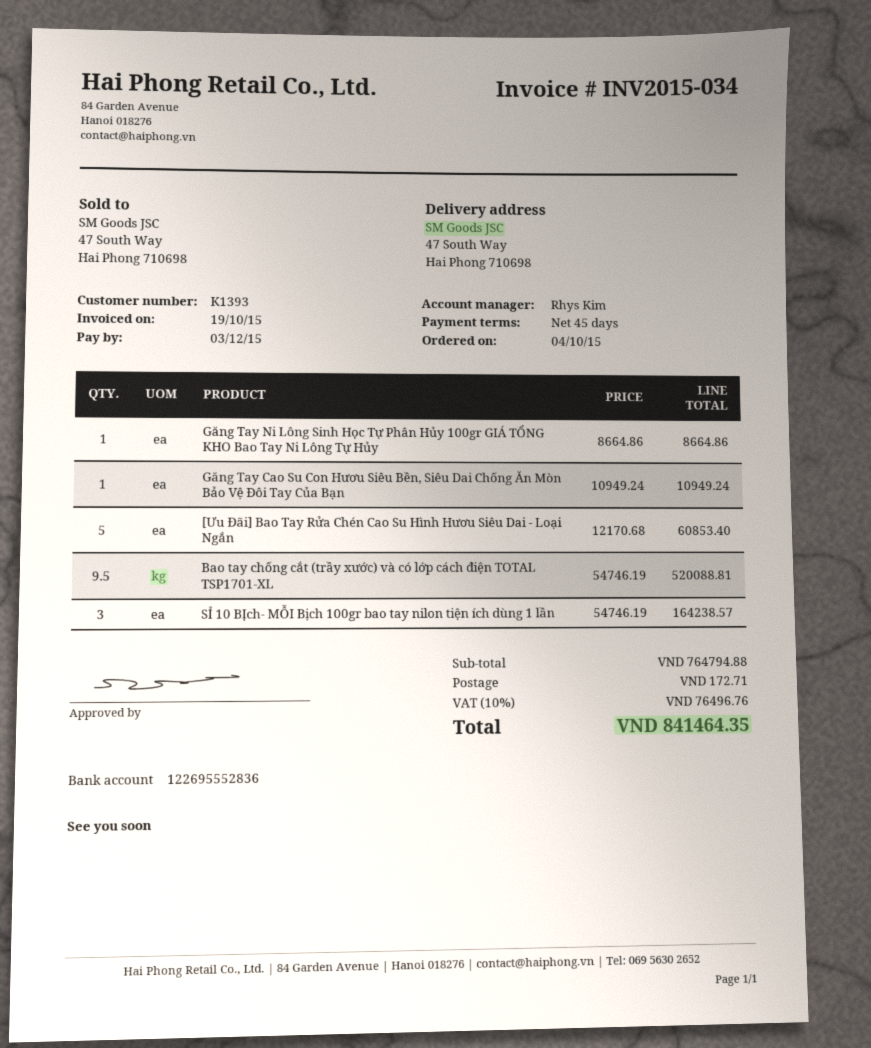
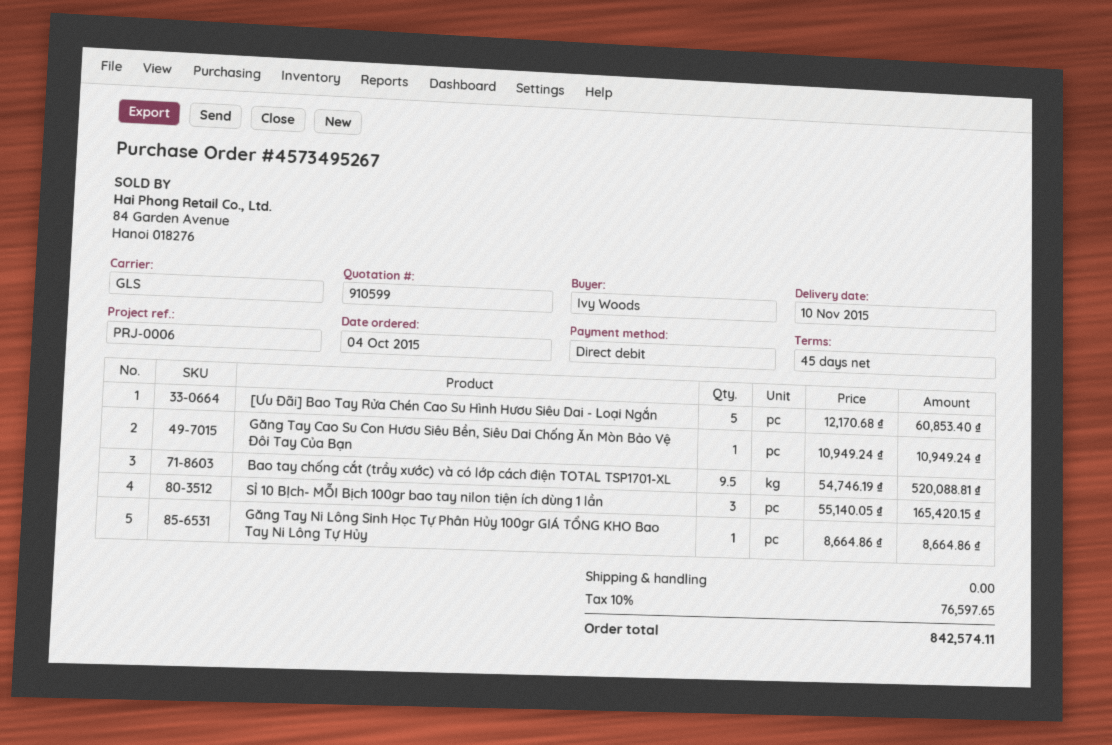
SỈ 10 BỊch- MỖI Bịch 100gr bao tay nilon tiện ích dùng 1 lần: 3 x 54746.19 = 164238.57 -> 3 x 55140.05 = 165420.15
shipping: 172.71 -> 0.00
tax: 10% = 76496.76 -> 10% = 76597.65
total: 841464.35 -> 842574.11

